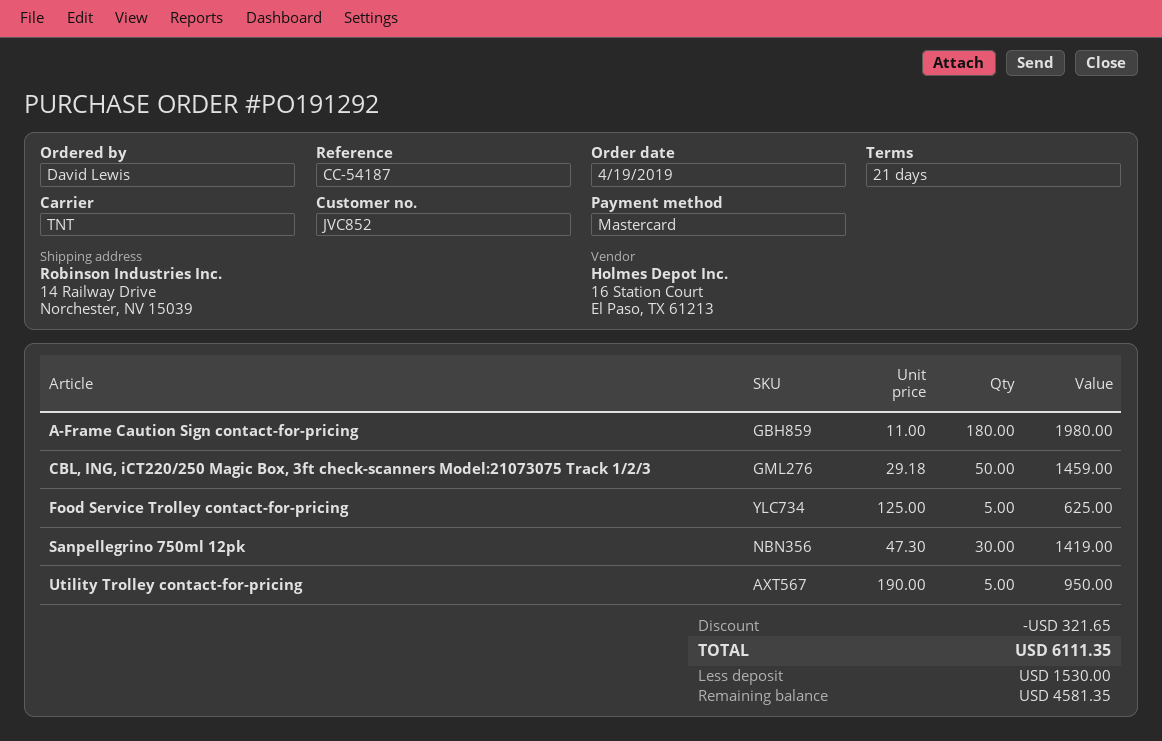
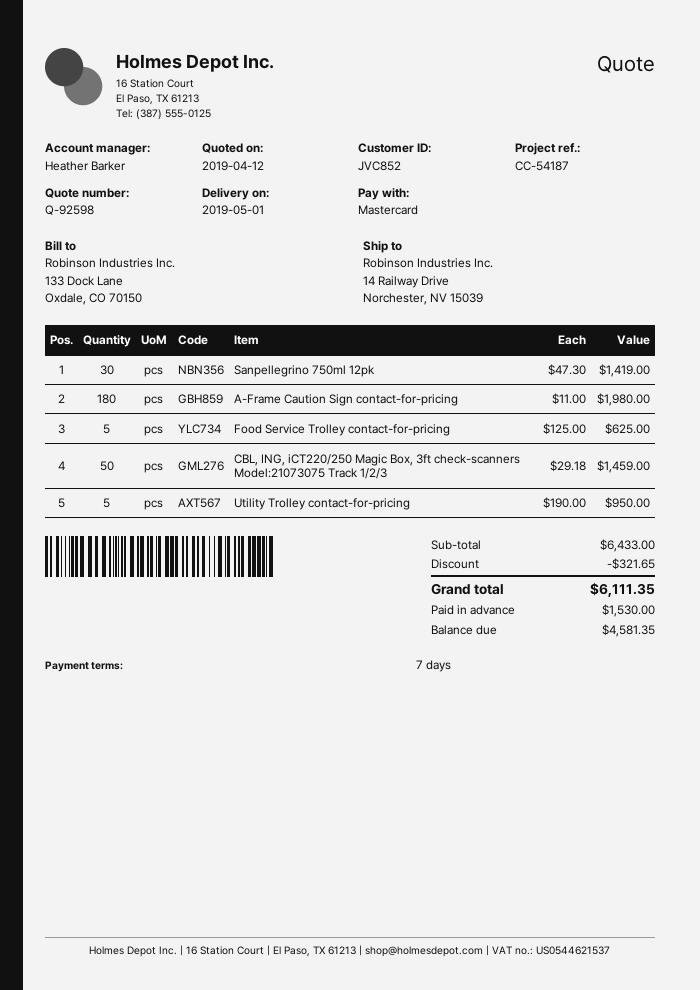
payment terms: 21 days -> 7 days

